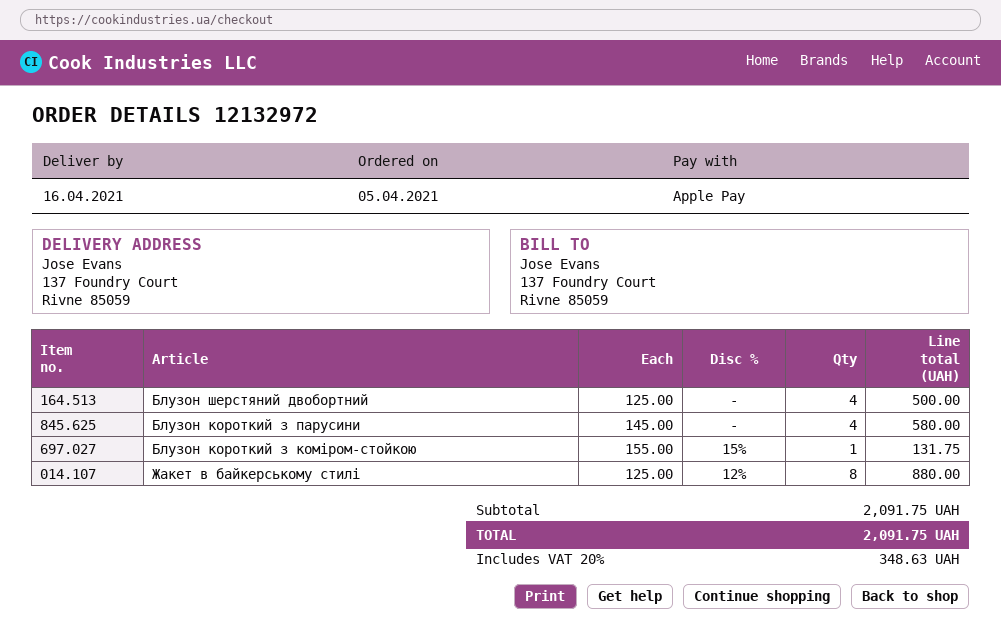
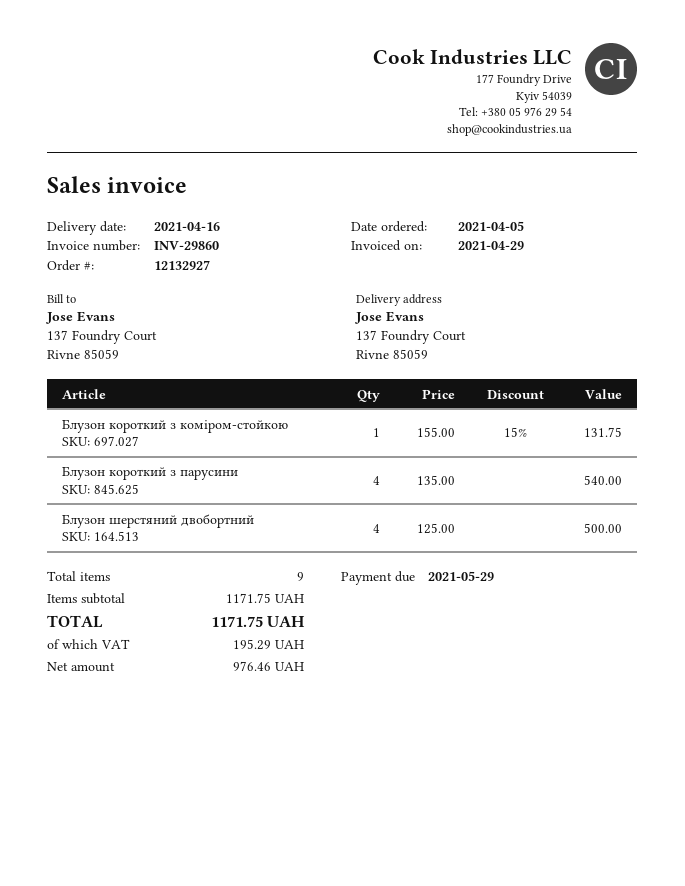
order number: 12132972 -> 12132927
Блузон короткий з парусини: 4 x 145.00 = 580.00 -> 4 x 135.00 = 540.00
Жакет в байкерському стилі: 8 x 125.00 - 12% = 880.00 -> none
subtotal: 2091.75 -> 1171.75
tax: 348.63 -> 195.29
total: 2091.75 -> 1171.75

